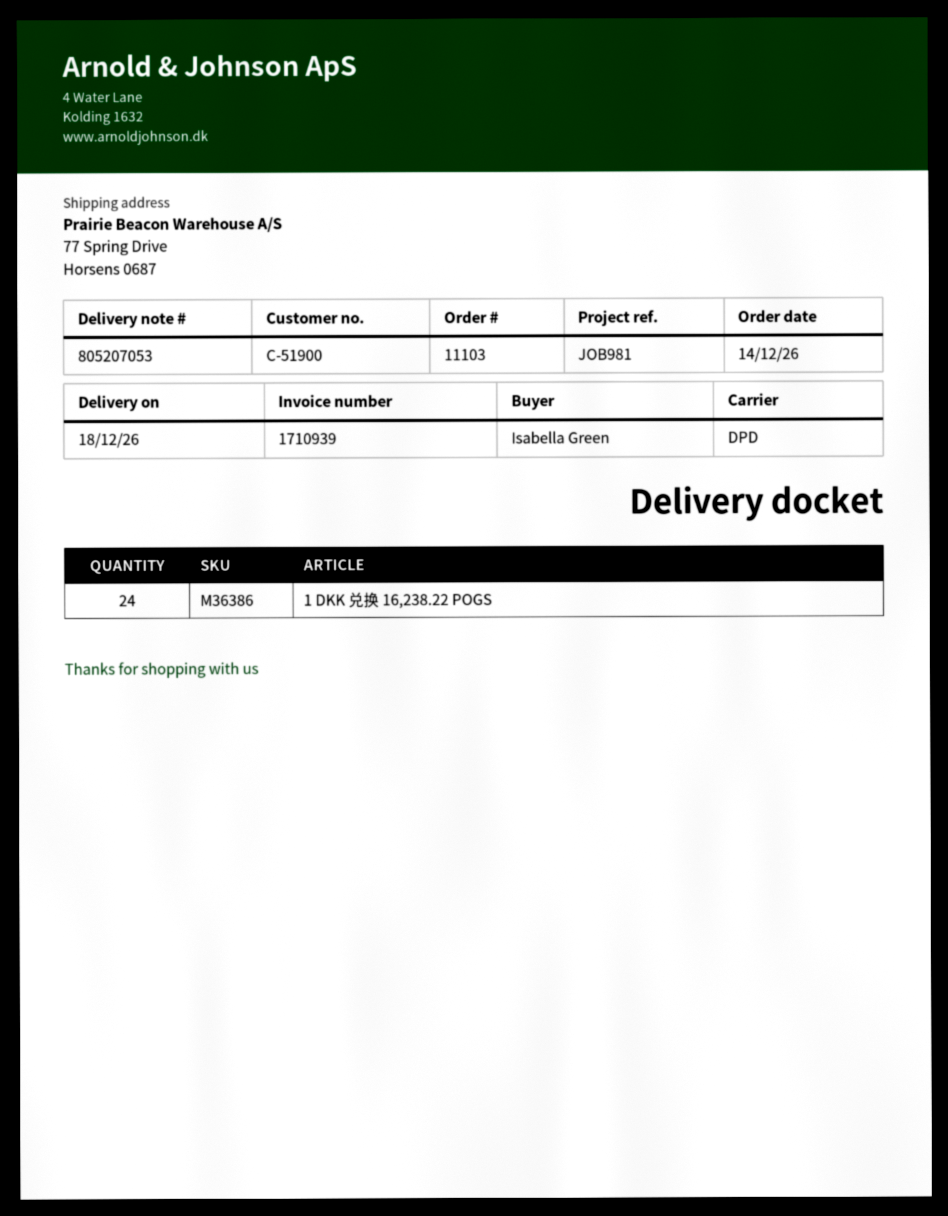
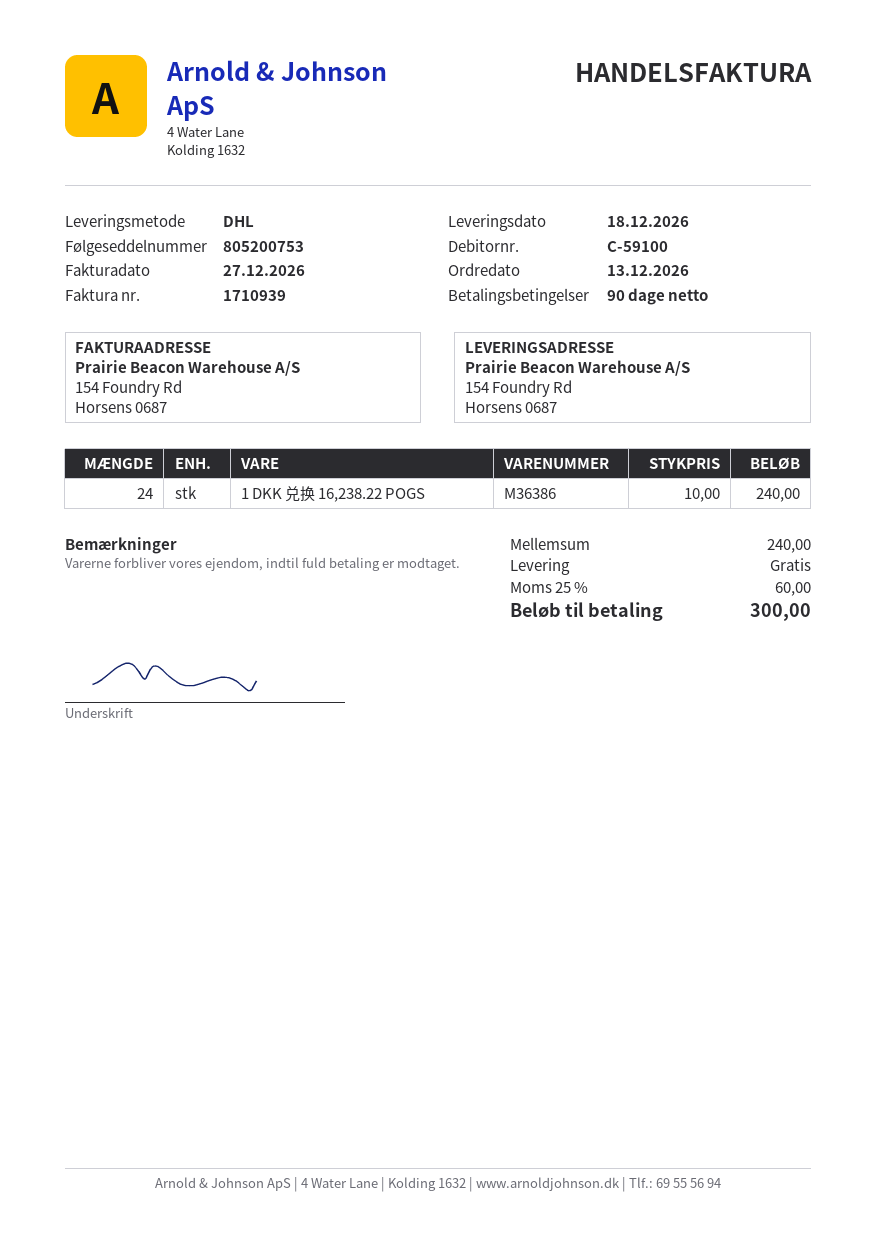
order date: 2026-12-14 -> 2026-12-13
delivery note number: 805207053 -> 805200753
customer number: C-51900 -> C-59100
shipping method: DPD -> DHL
ship to: 77 Spring Drive, Horsens 0687 -> 154 Foundry Rd, Horsens 0687

